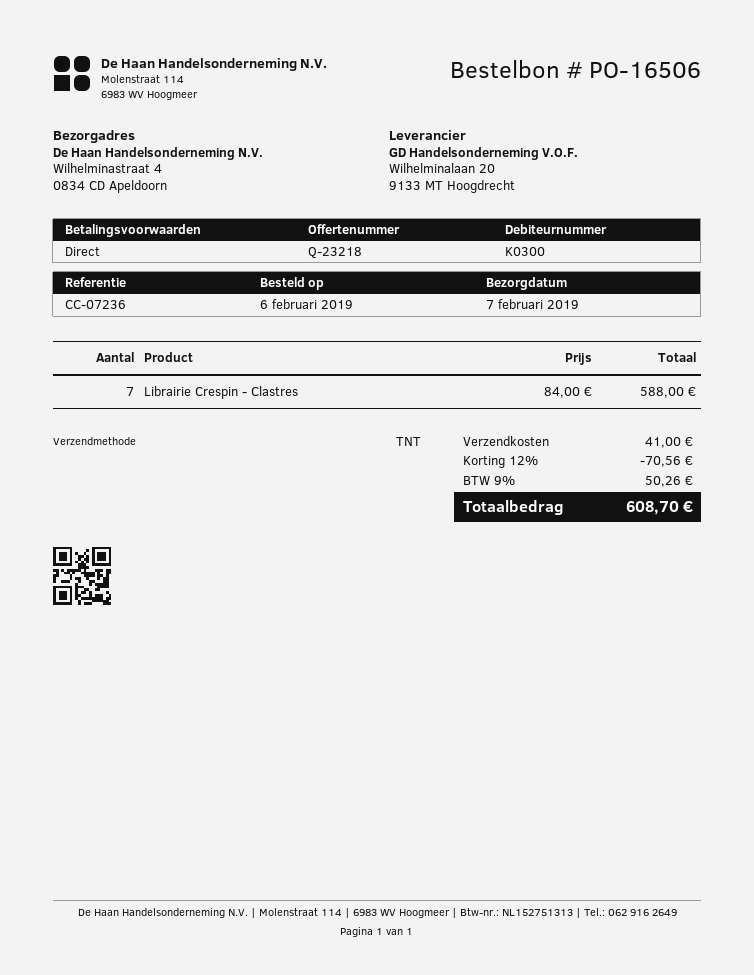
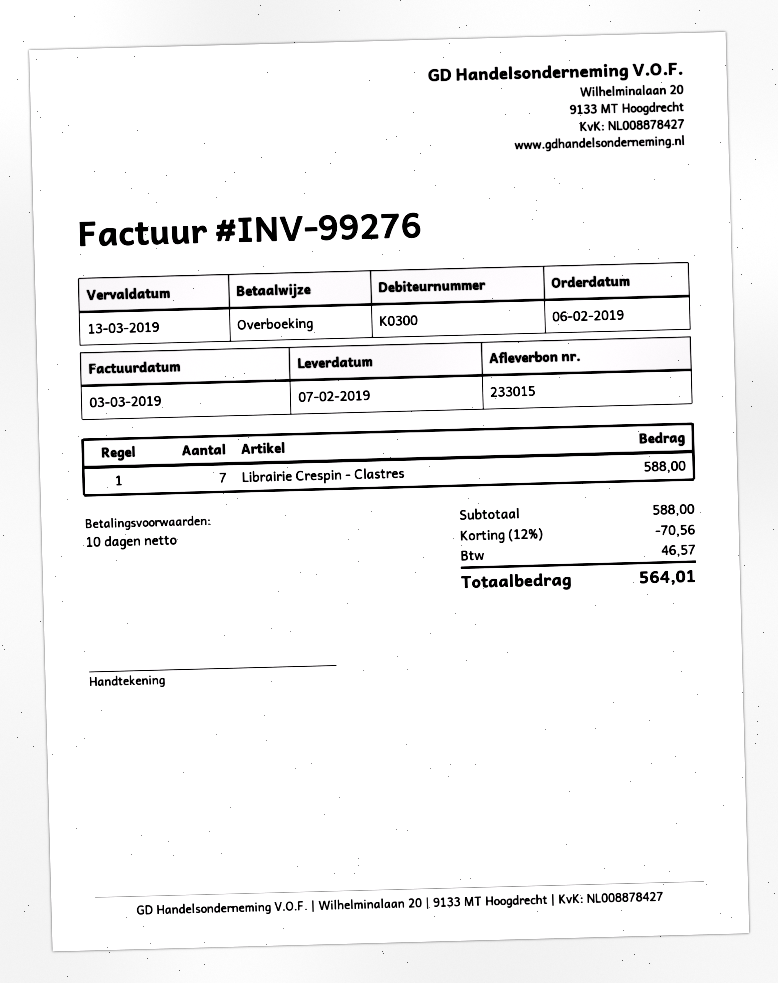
payment terms: on receipt -> 10 days
shipping: 41.00 -> none
tax: 50.26 -> 46.57
total: 608.70 -> 564.01

